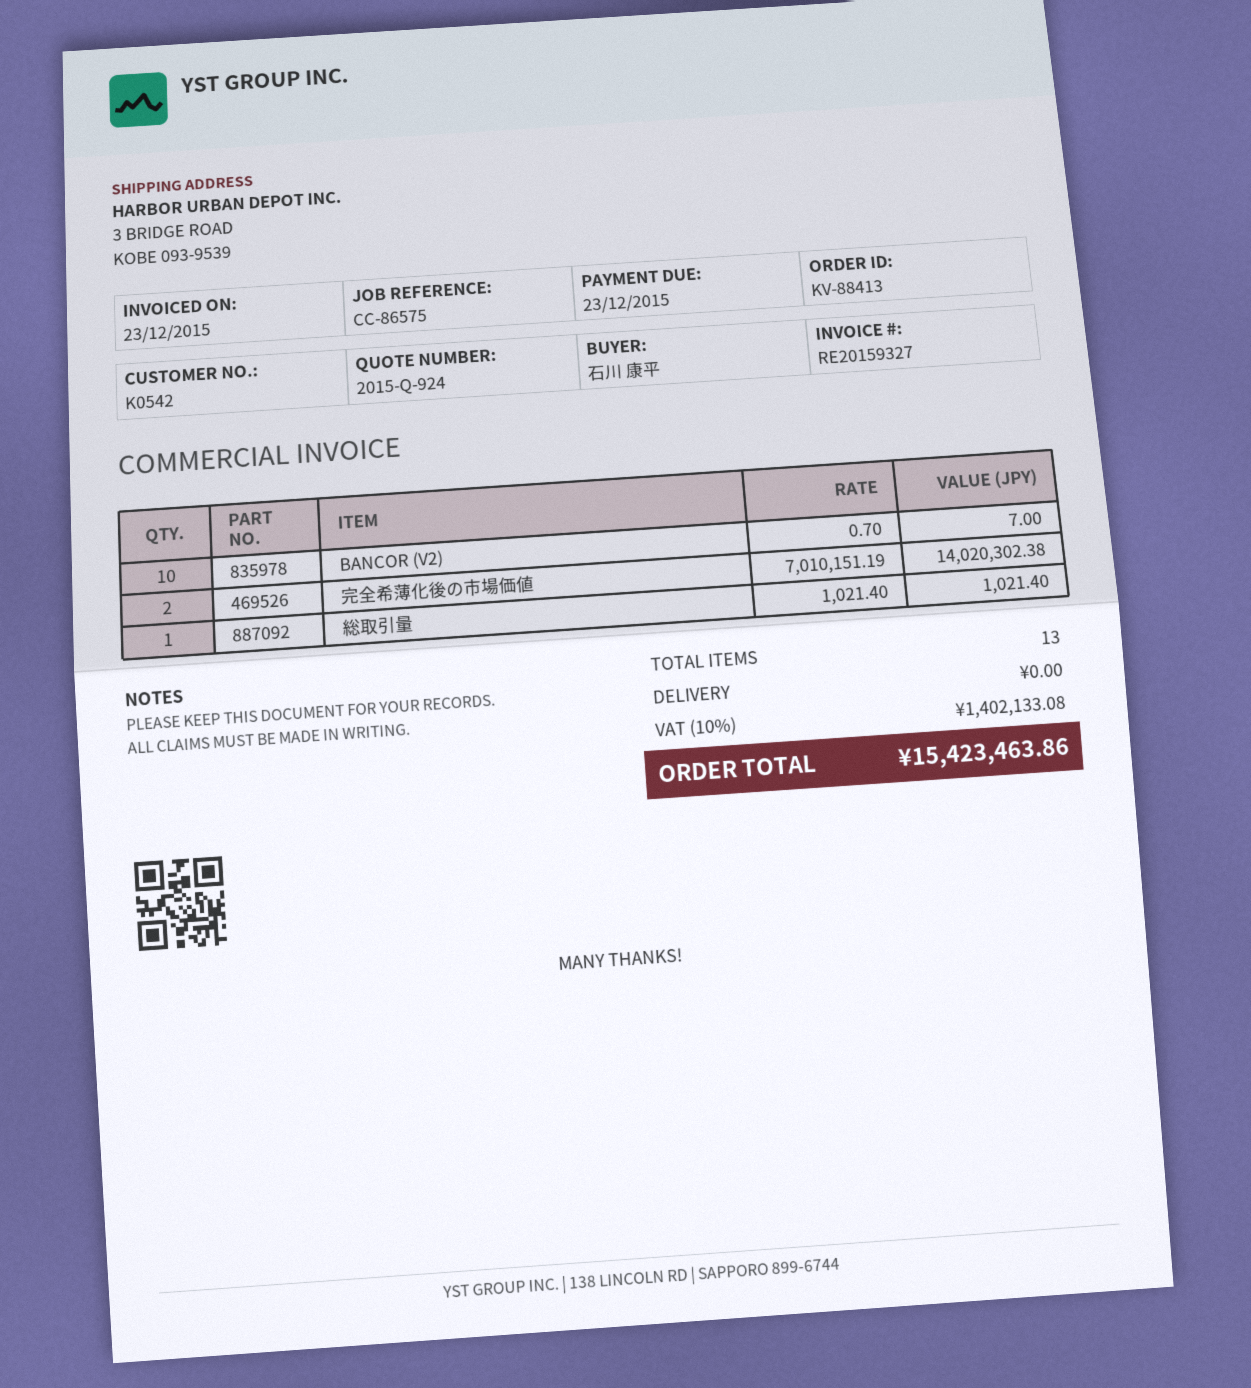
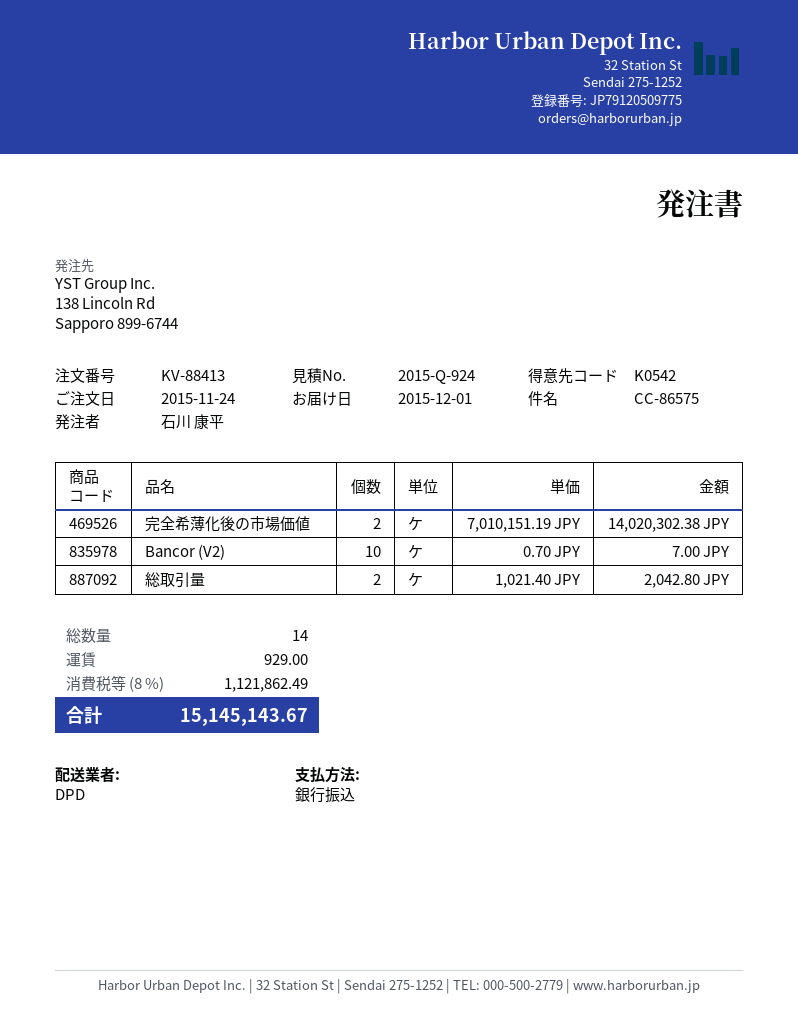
総取引量: 1 x 1021.40 = 1021.40 -> 2 x 1021.40 = 2042.80
total quantity: 13 -> 14
shipping: 0.00 -> 929.00
tax: 10% = 1402133.08 -> 8% = 1121862.49
total: 15423463.86 -> 15145143.67

